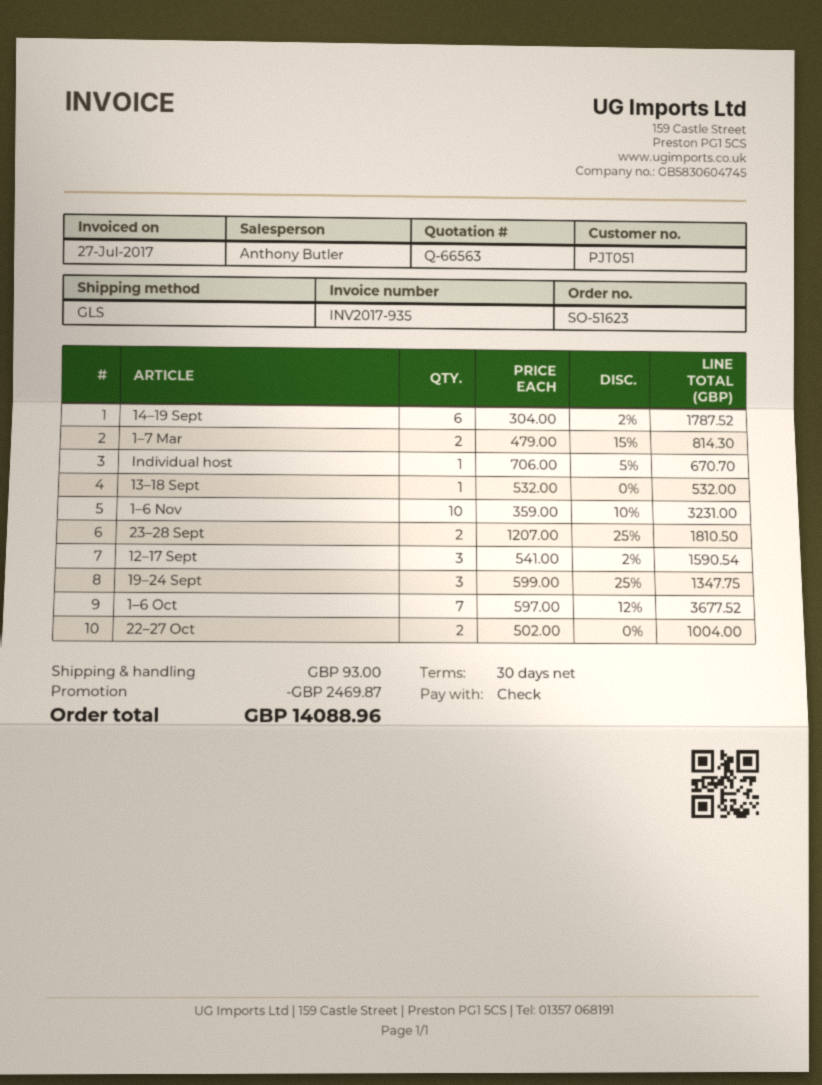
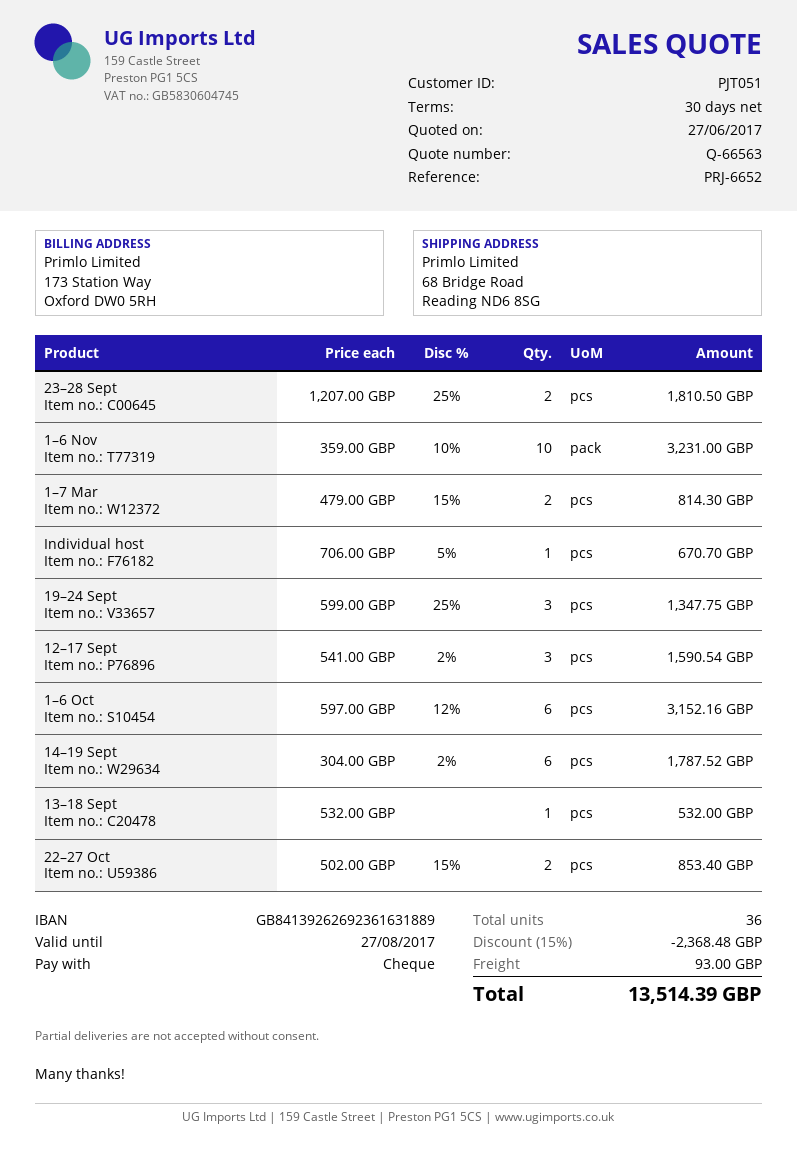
1–6 Oct: 7 x 597.00 - 12% = 3677.52 -> 6 x 597.00 - 12% = 3152.16
22–27 Oct: 2 x 502.00 = 1004.00 -> 2 x 502.00 - 15% = 853.40
discount: 2469.87 -> 2368.48
total: 14088.96 -> 13514.39

